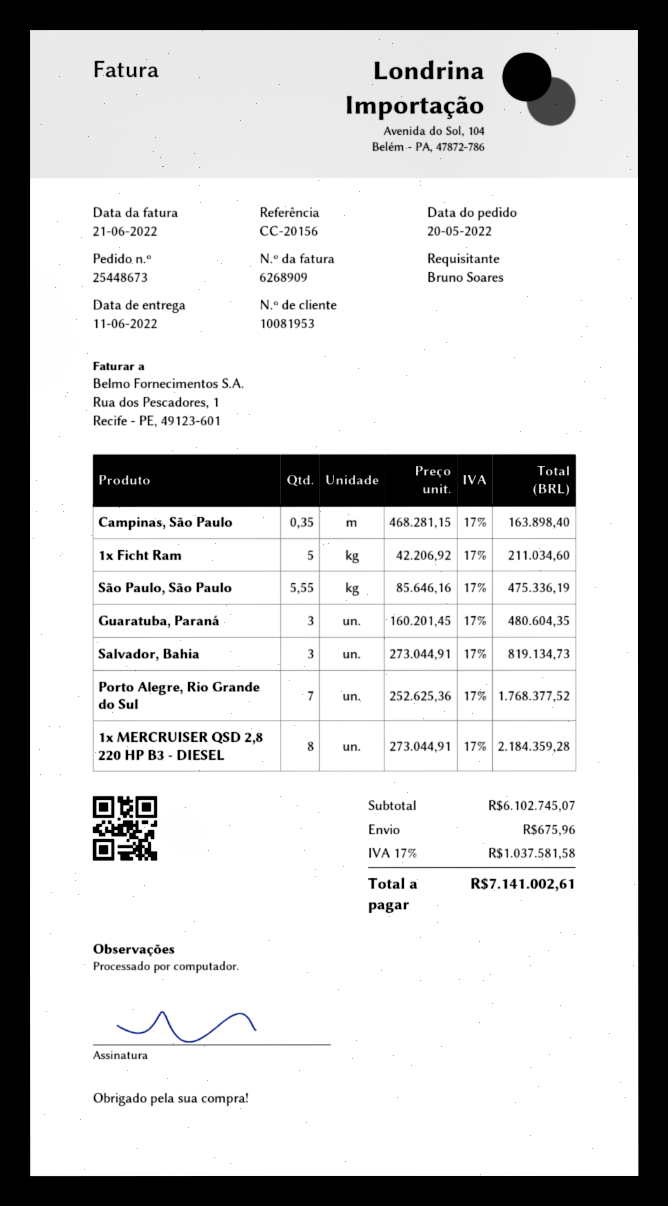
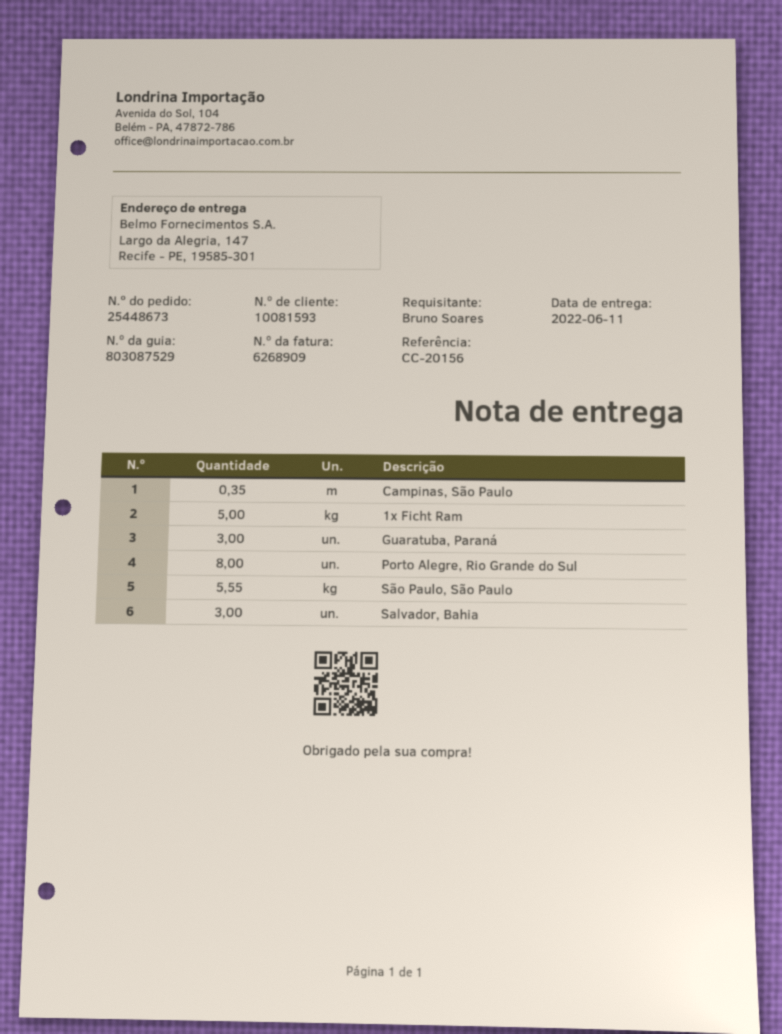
customer number: 10081953 -> 10081593
Porto Alegre, Rio Grande do Sul: 7 -> 8
1x MERCRUISER QSD 2,8 220 HP B3 - DIESEL: 8 -> none

